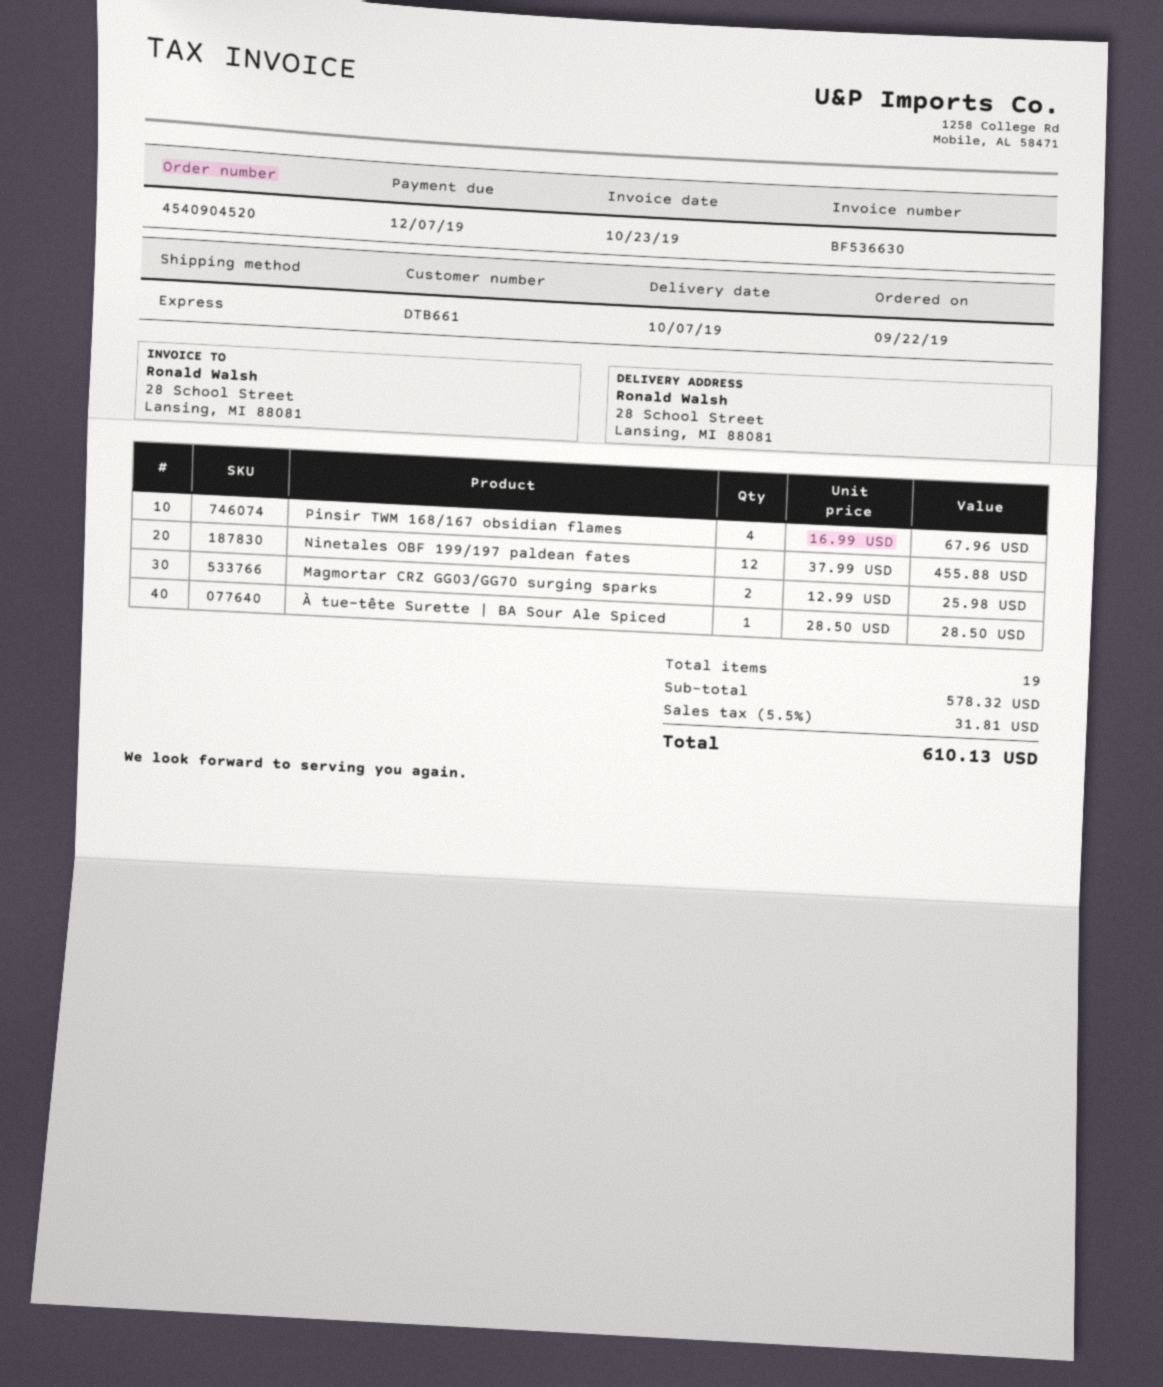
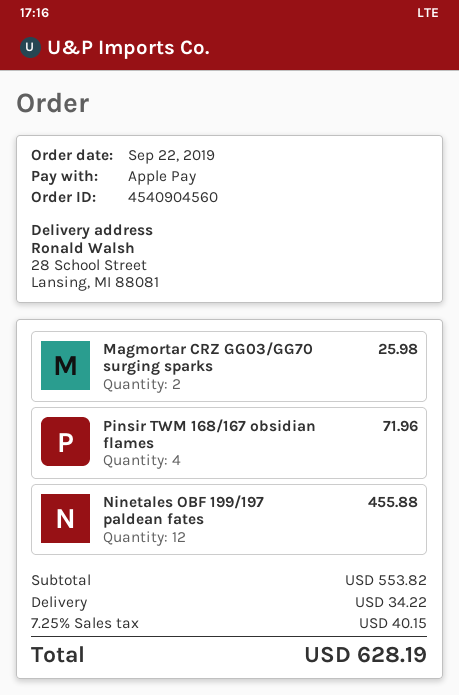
order number: 4540904520 -> 4540904560
Pinsir TWM 168/167 obsidian flames: 4 for 67.96 -> 4 for 71.96
À tue-tête Surette | BA Sour Ale Spiced: 1 for 28.50 -> none
subtotal: 578.32 -> 553.82
shipping: none -> 34.22
tax: 5.5% = 31.81 -> 7.25% = 40.15
total: 610.13 -> 628.19

